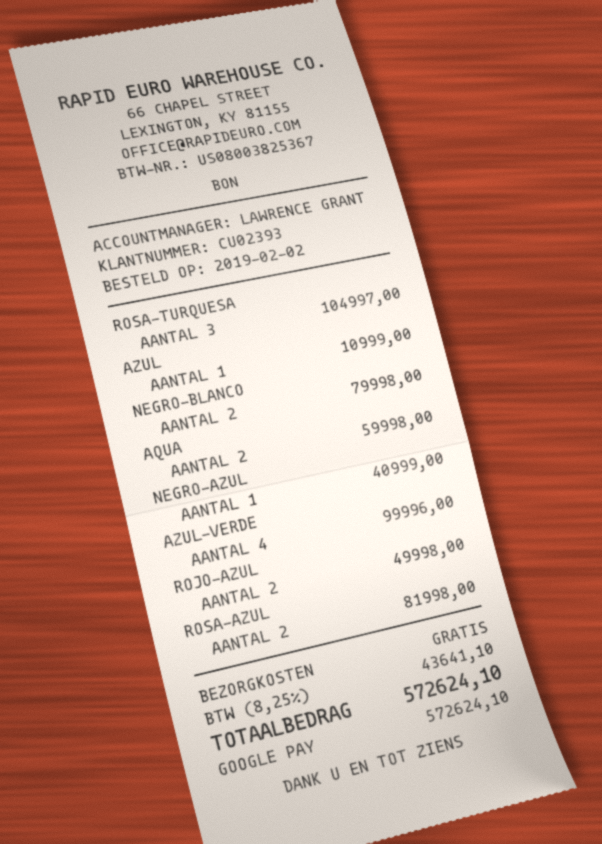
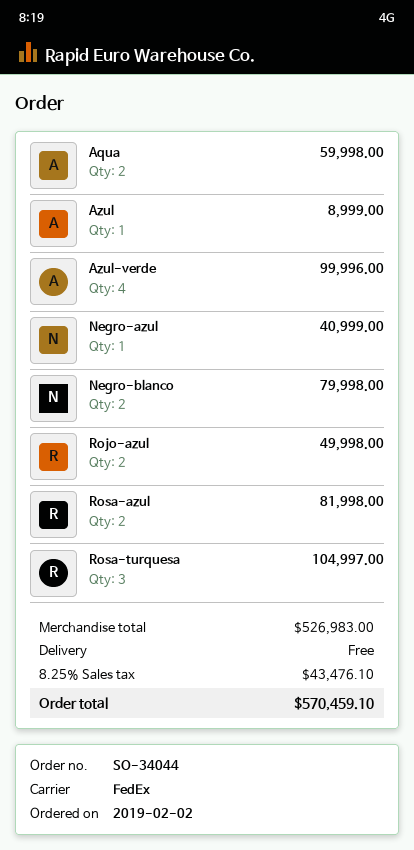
AZUL: 1 for 10999.00 -> 1 for 8999.00
tax: 8.25% = 43641.10 -> 8.25% = 43476.10
total: 572624.10 -> 570459.10

